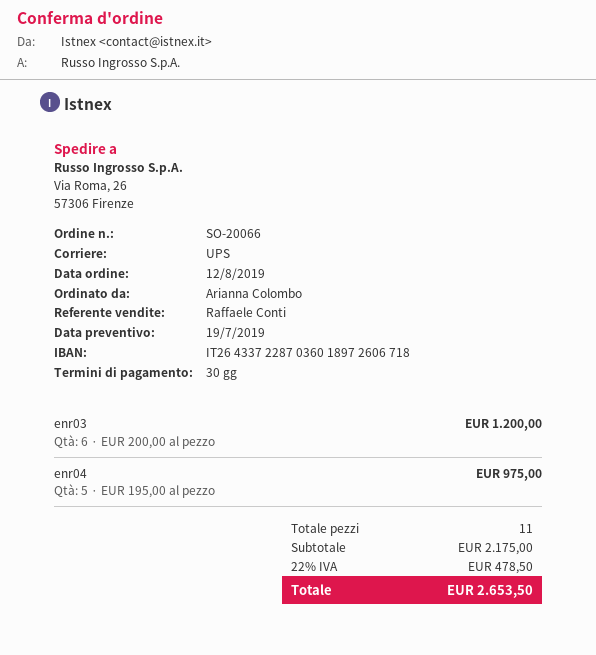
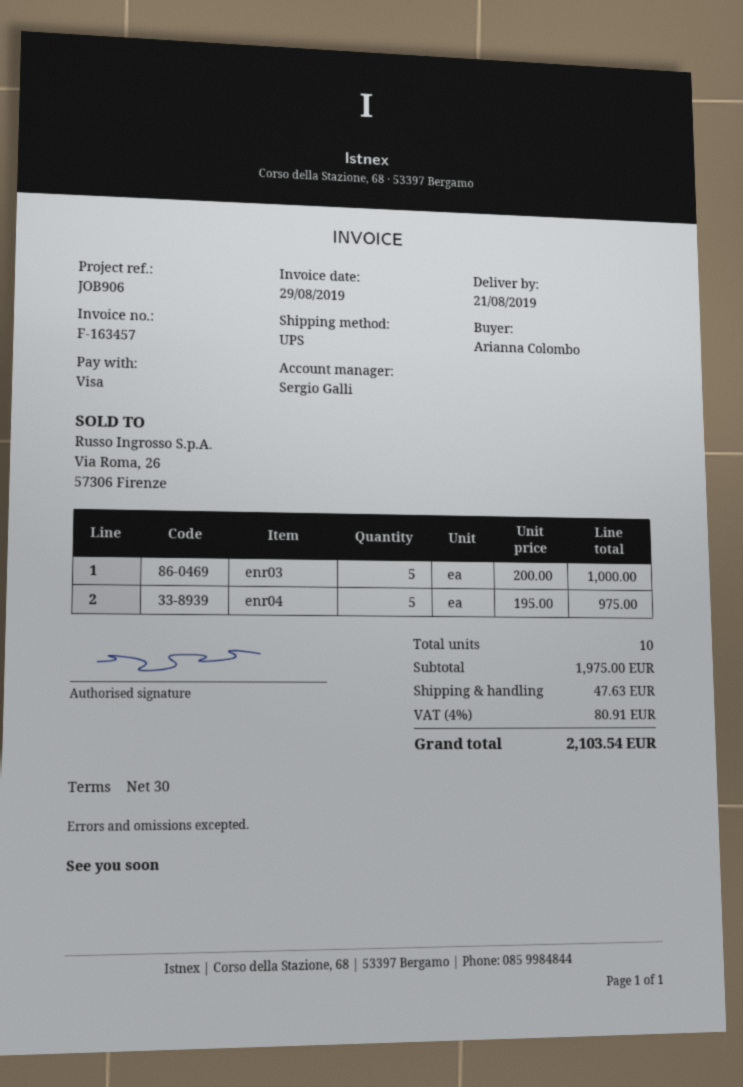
sales rep: Raffaele Conti -> Sergio Galli
enr03: 6 x 200.00 = 1200.00 -> 5 x 200.00 = 1000.00
total quantity: 11 -> 10
subtotal: 2175.00 -> 1975.00
shipping: none -> 47.63
tax: 22% = 478.50 -> 4% = 80.91
total: 2653.50 -> 2103.54

